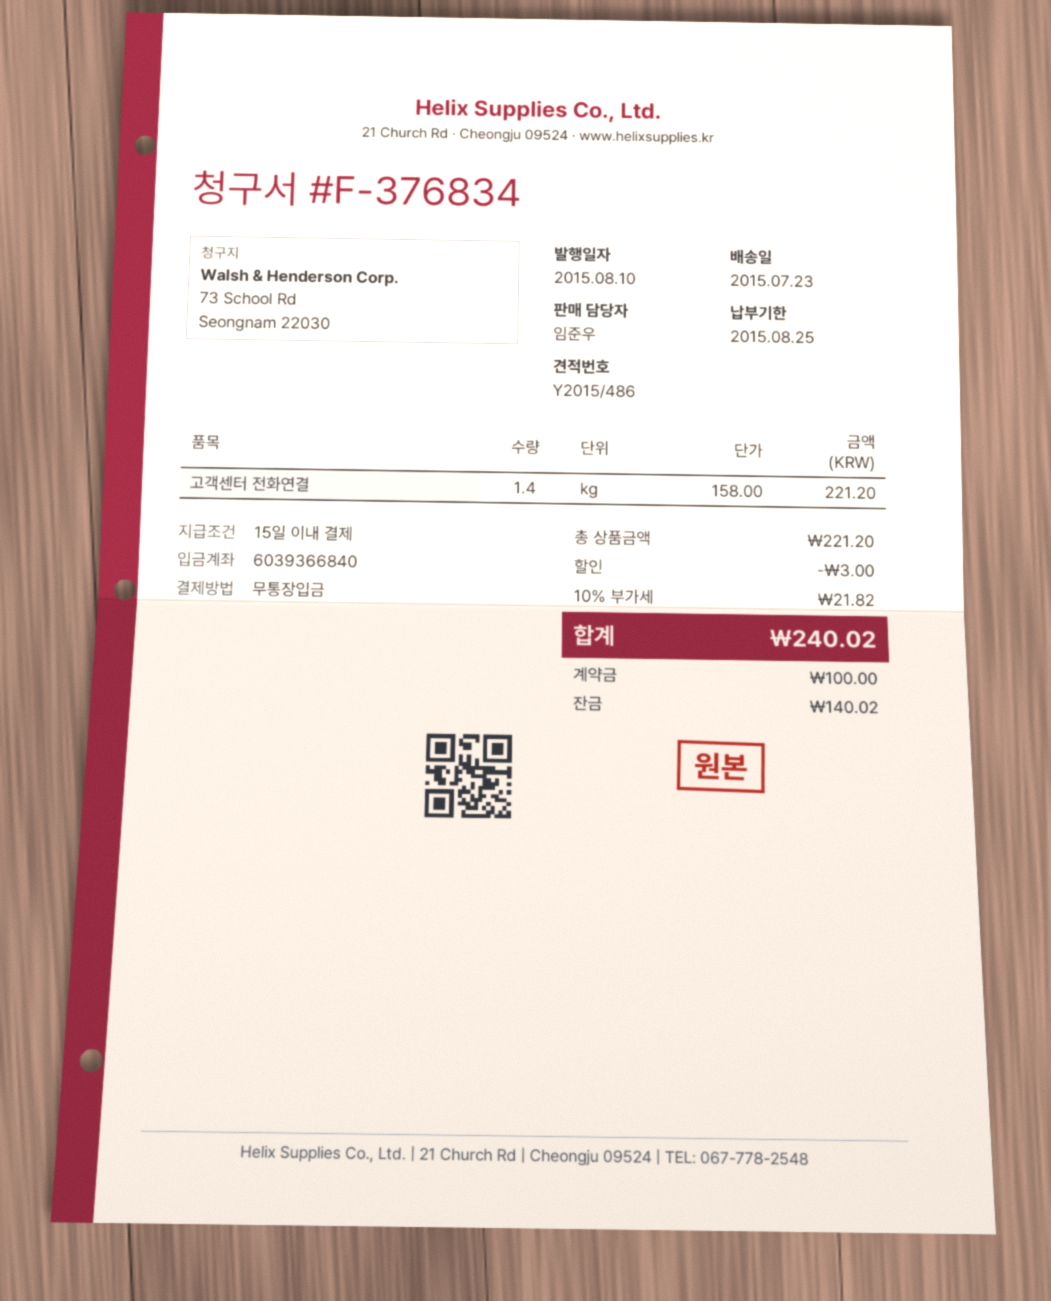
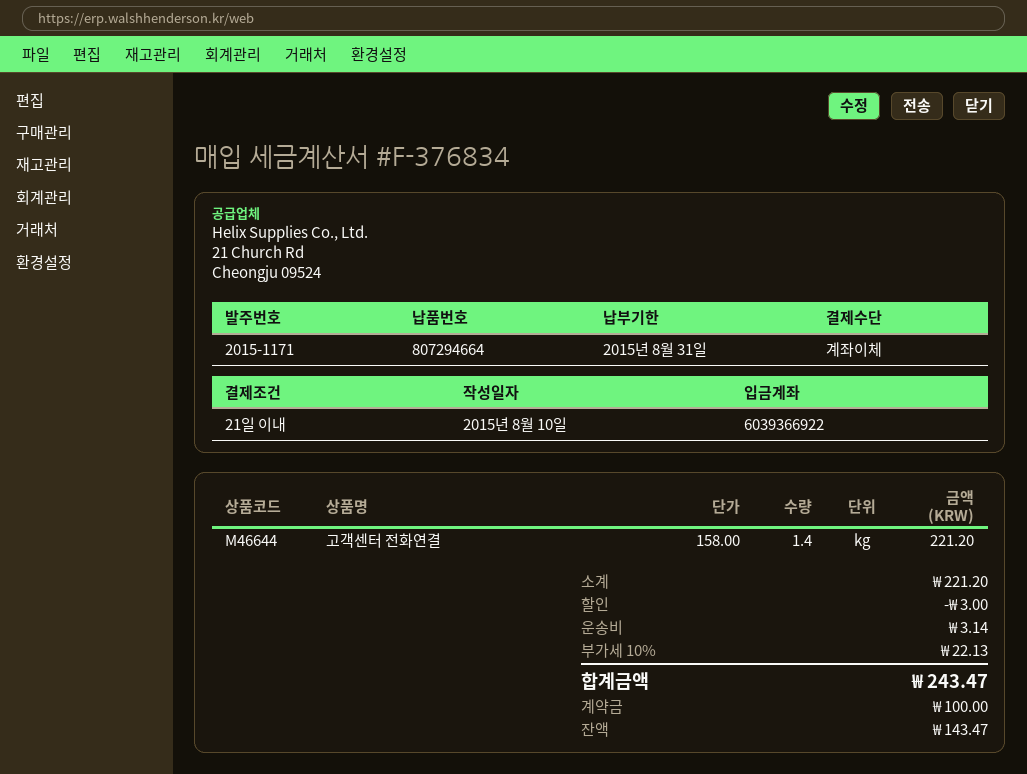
payment terms: 15 days -> 21 days
due date: 2015-08-25 -> 2015-08-31
bank account: 6039366840 -> 6039366922
shipping: none -> 3.14
tax: 10% = 21.82 -> 10% = 22.13
total: 240.02 -> 243.47
balance: 140.02 -> 143.47

